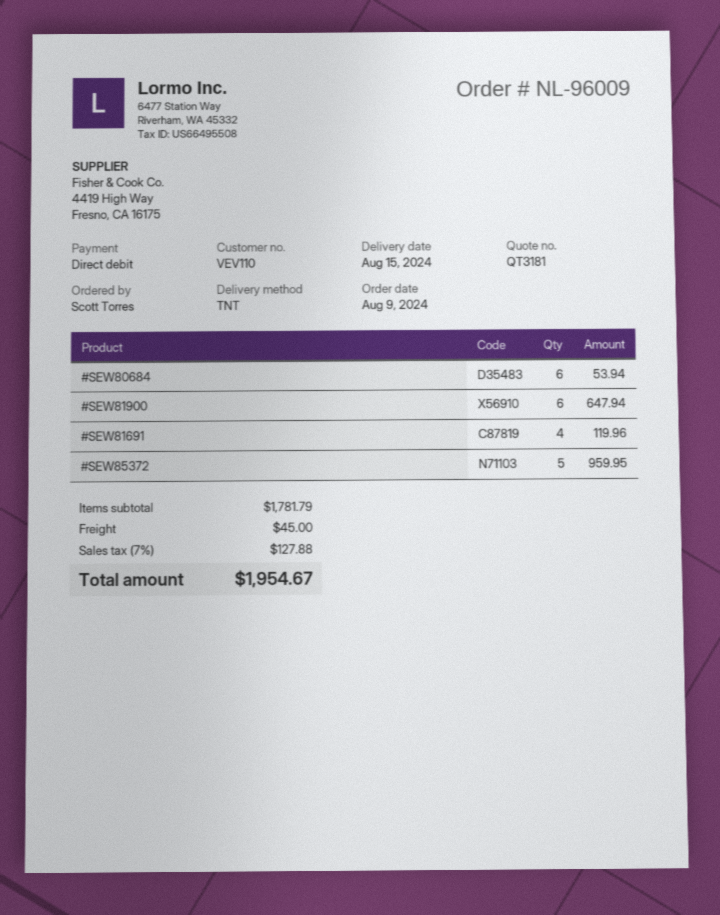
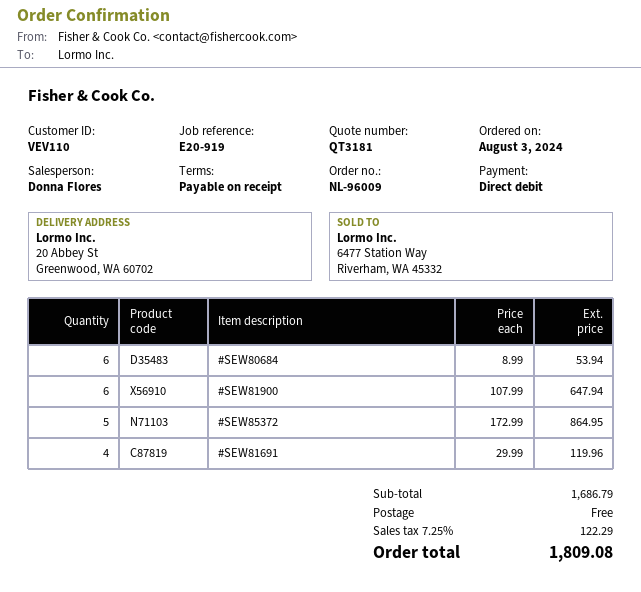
order date: 2024-08-09 -> 2024-08-03
#SEW85372: 5 for 959.95 -> 5 for 864.95
subtotal: 1781.79 -> 1686.79
shipping: 45.00 -> 0.00
tax: 7% = 127.88 -> 7.25% = 122.29
total: 1954.67 -> 1809.08

